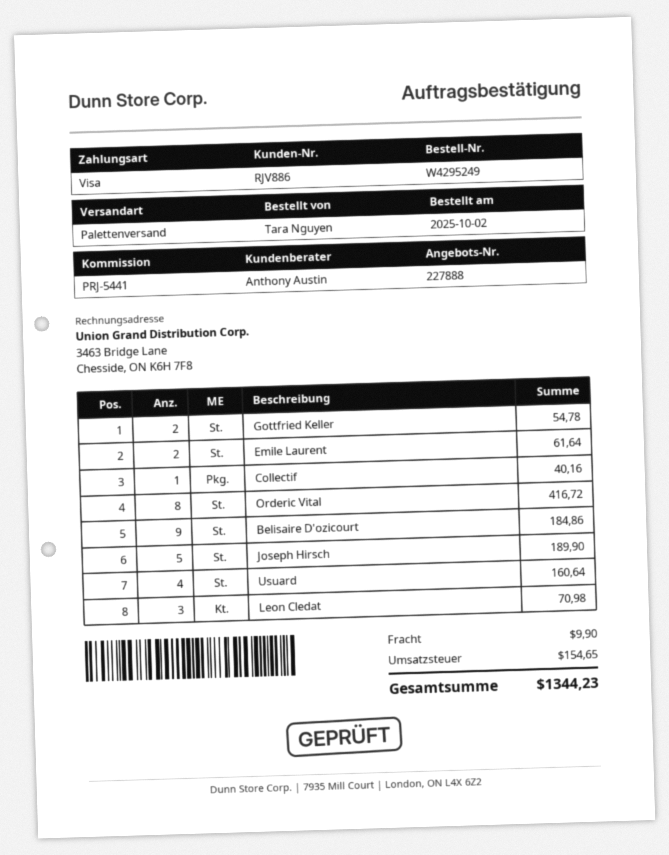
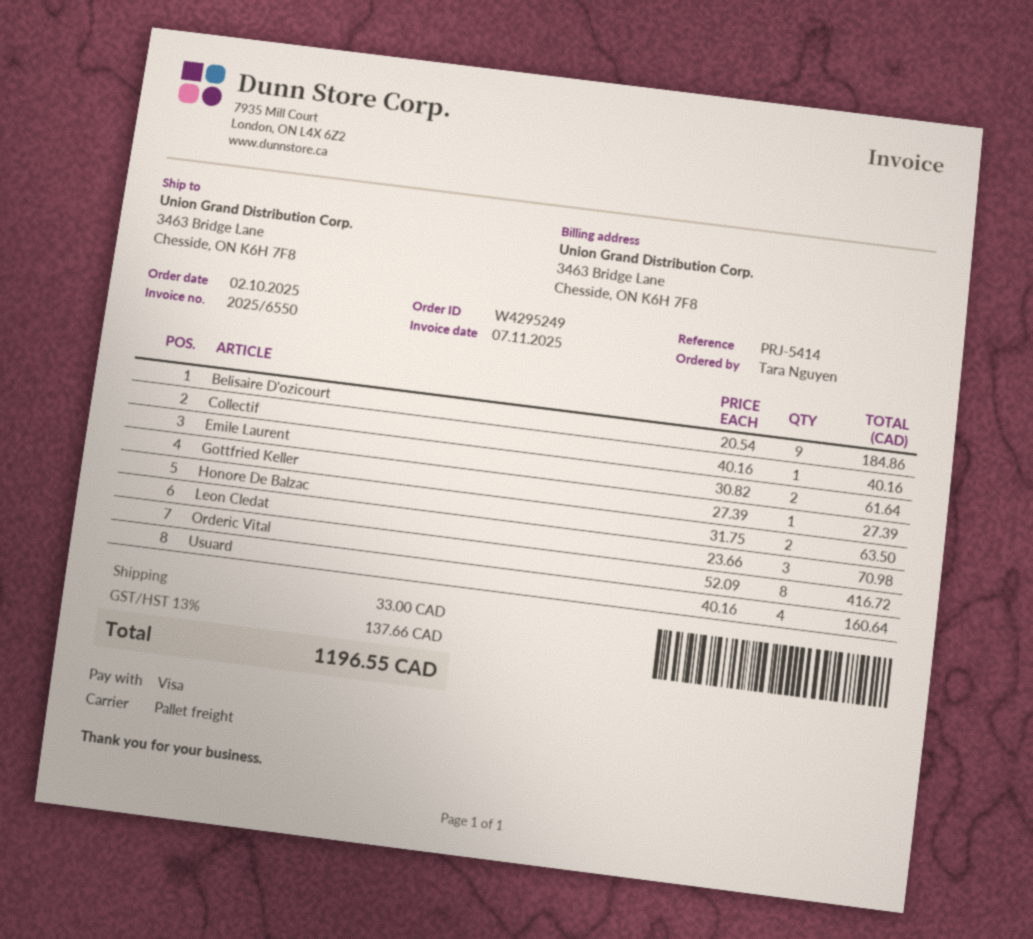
reference: PRJ-5441 -> PRJ-5414
Gottfried Keller: 2 for 54.78 -> 1 for 27.39
Joseph Hirsch: 5 for 189.90 -> none
Honore De Balzac: none -> 2 for 63.50
shipping: 9.90 -> 33.00
tax: 154.65 -> 137.66
total: 1344.23 -> 1196.55

